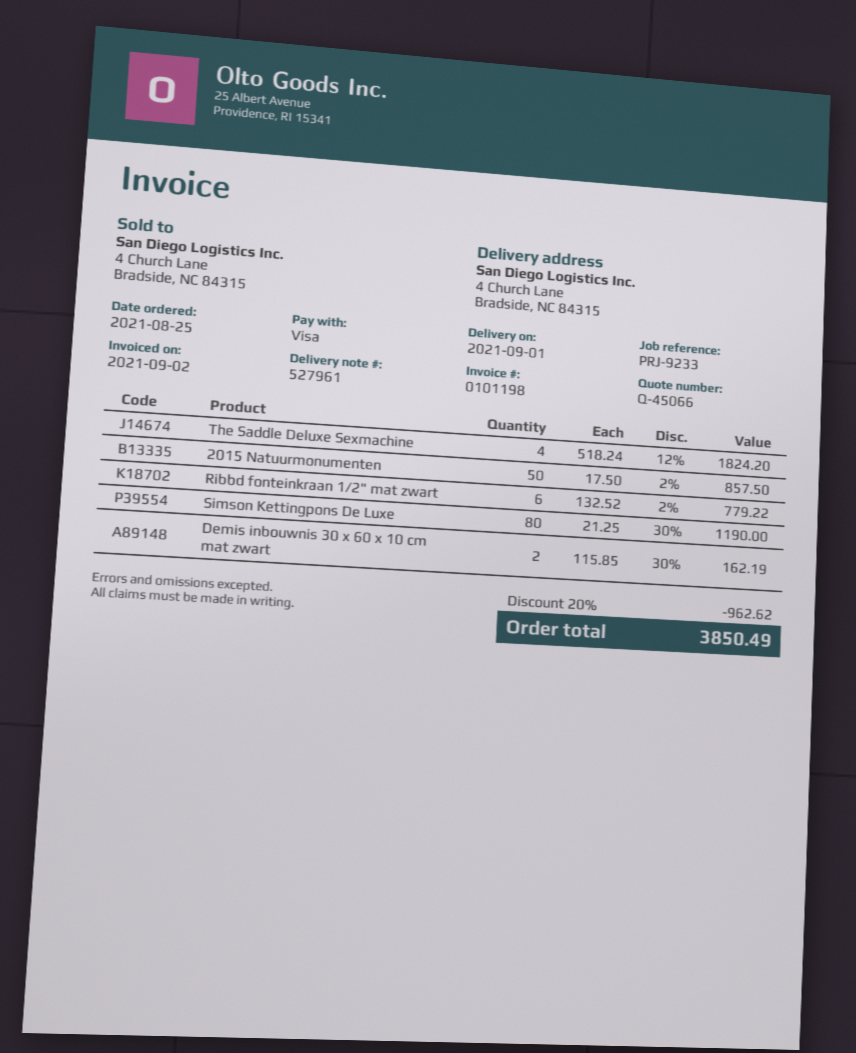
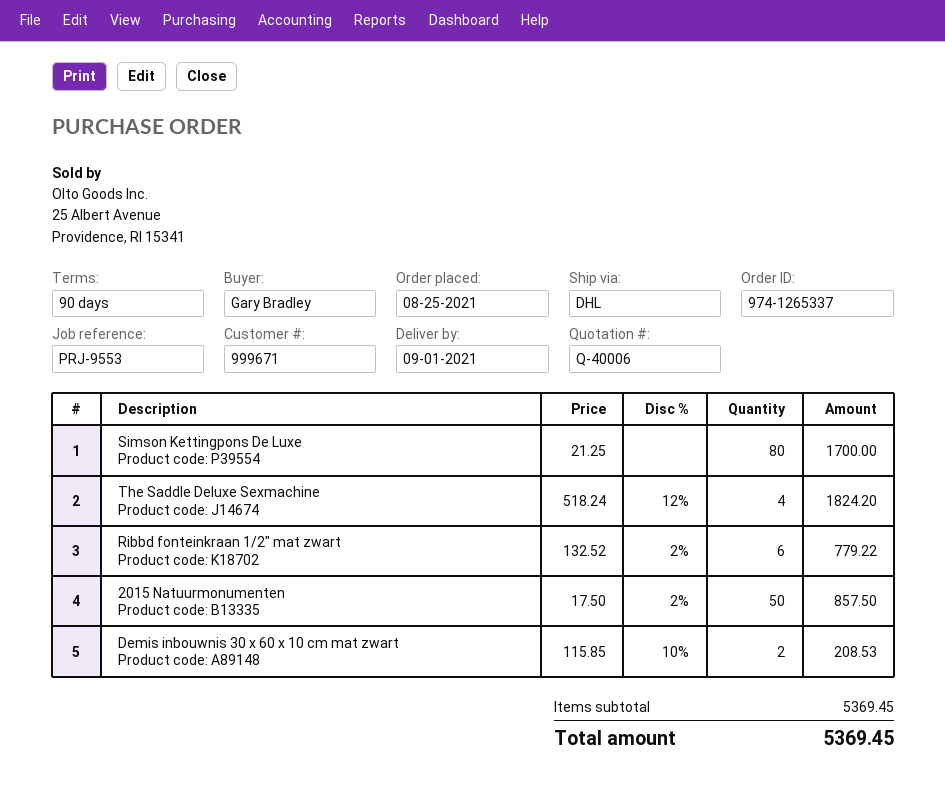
quote number: Q-45066 -> Q-40006
reference: PRJ-9233 -> PRJ-9553
Simson Kettingpons De Luxe: 80 x 21.25 - 30% = 1190.00 -> 80 x 21.25 = 1700.00
Demis inbouwnis 30 x 60 x 10 cm mat zwart: 2 x 115.85 - 30% = 162.19 -> 2 x 115.85 - 10% = 208.53
discount: 20% = 962.62 -> none
total: 3850.49 -> 5369.45

